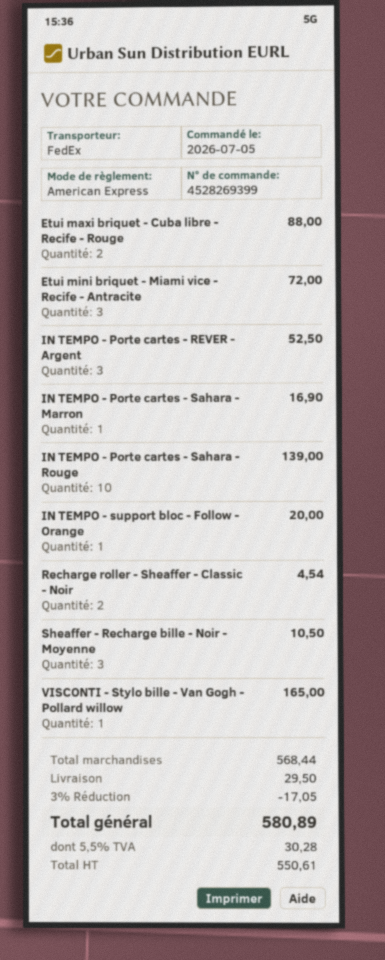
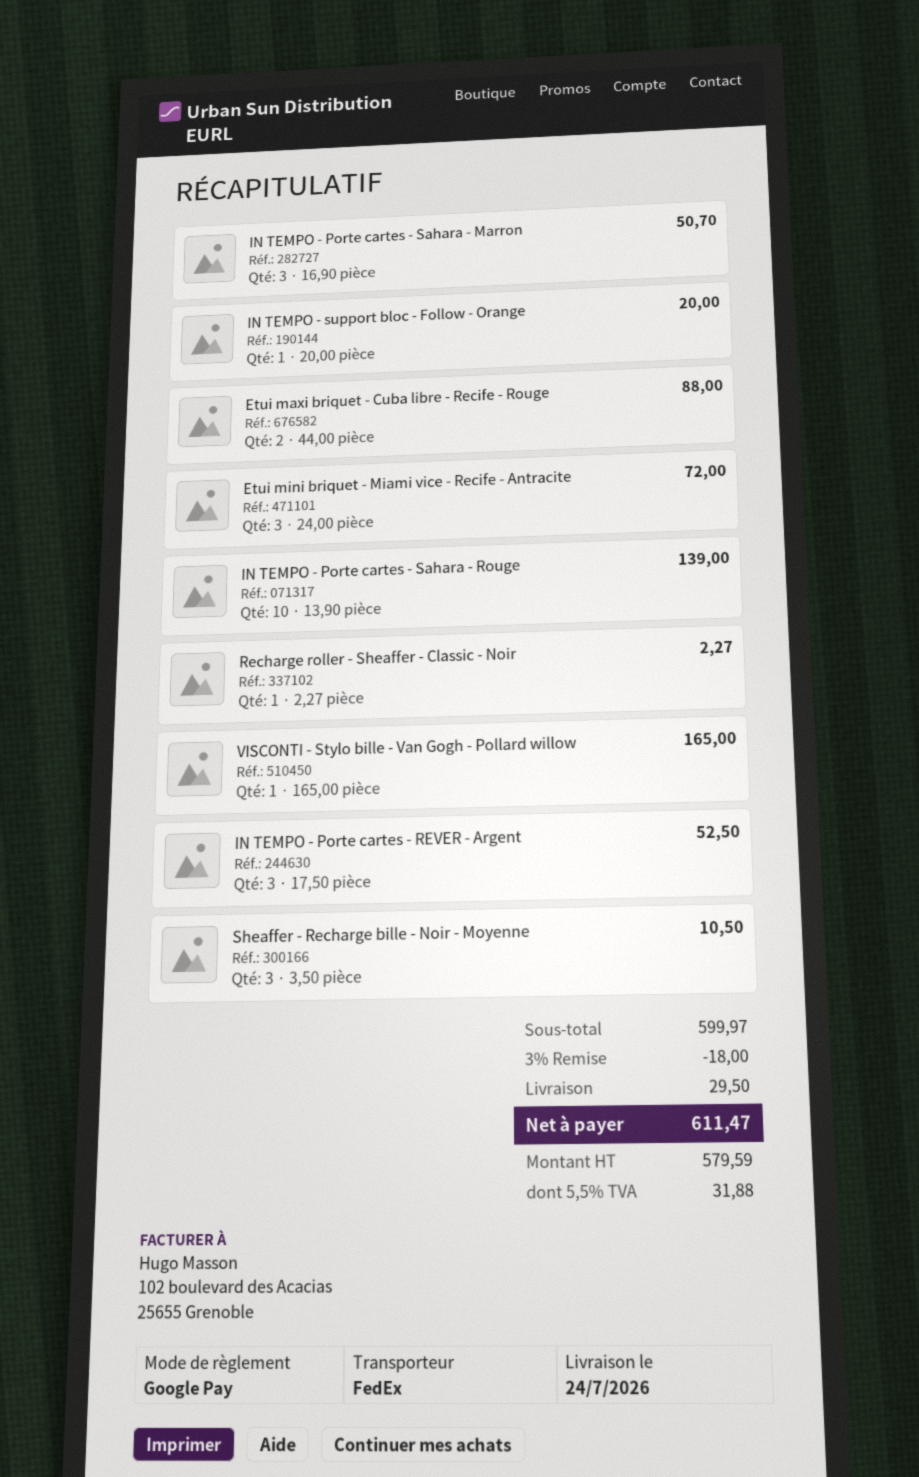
payment method: American Express -> Google Pay
IN TEMPO - Porte cartes - Sahara - Marron: 1 for 16.90 -> 3 for 50.70
Recharge roller - Sheaffer - Classic - Noir: 2 for 4.54 -> 1 for 2.27
subtotal: 568.44 -> 599.97
discount: 3% = 17.05 -> 3% = 18.00
net: 550.61 -> 579.59
tax: 5.5% = 30.28 -> 5.5% = 31.88
total: 580.89 -> 611.47

